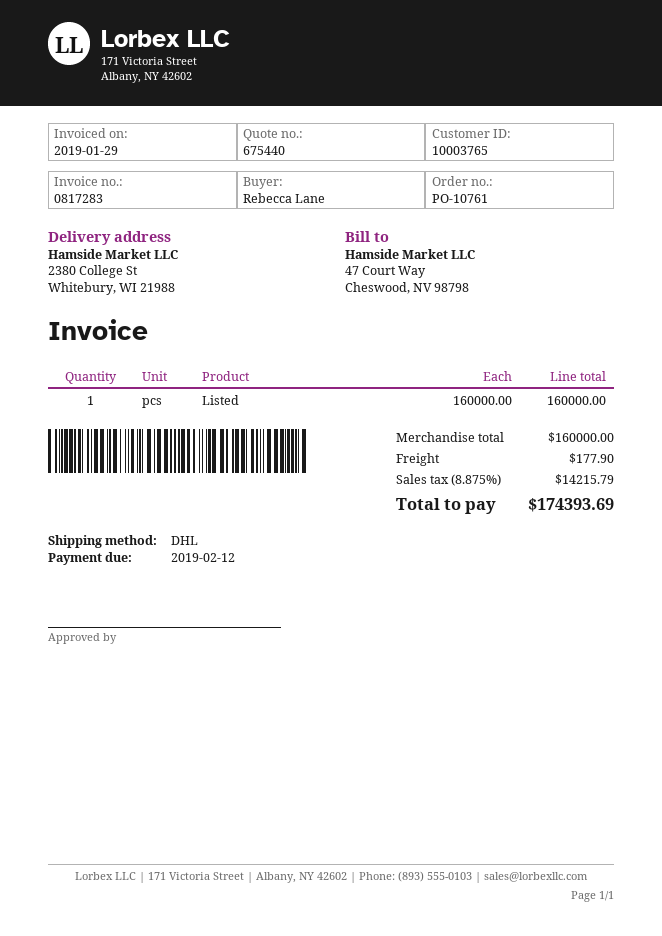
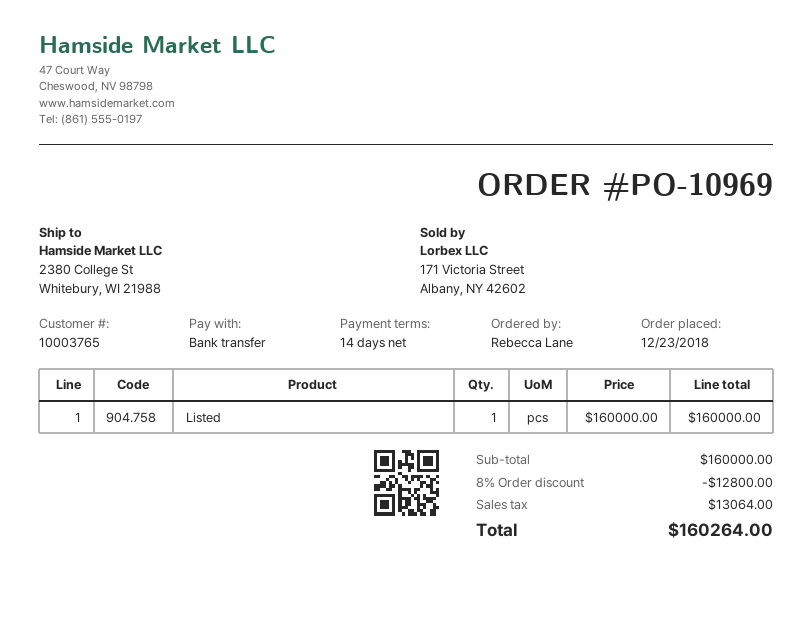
order number: PO-10761 -> PO-10969
discount: none -> 8% = 12800.00
shipping: 177.90 -> none
tax: 14215.79 -> 13064.00
total: 174393.69 -> 160264.00

